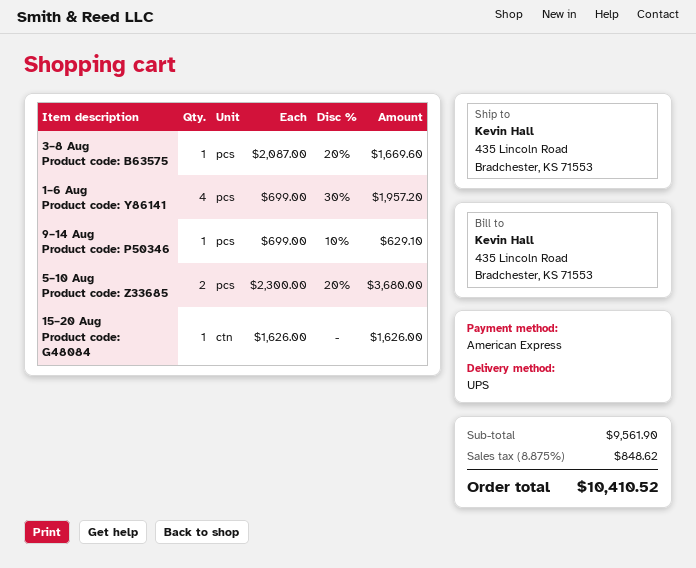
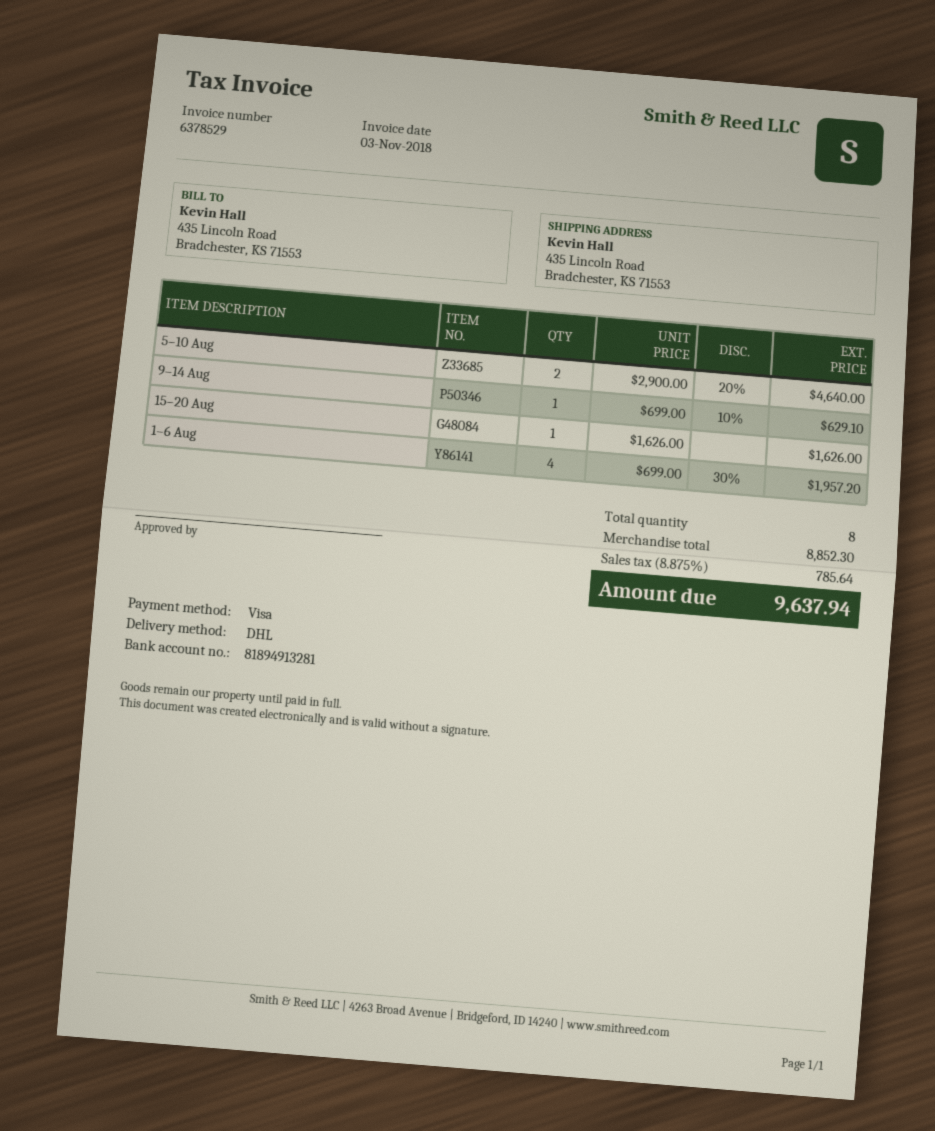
payment method: American Express -> Visa
shipping method: UPS -> DHL
3–8 Aug: 1 x 2087.00 - 20% = 1669.60 -> none
5–10 Aug: 2 x 2300.00 - 20% = 3680.00 -> 2 x 2900.00 - 20% = 4640.00
subtotal: 9561.90 -> 8852.30
tax: 8.875% = 848.62 -> 8.875% = 785.64
total: 10410.52 -> 9637.94

